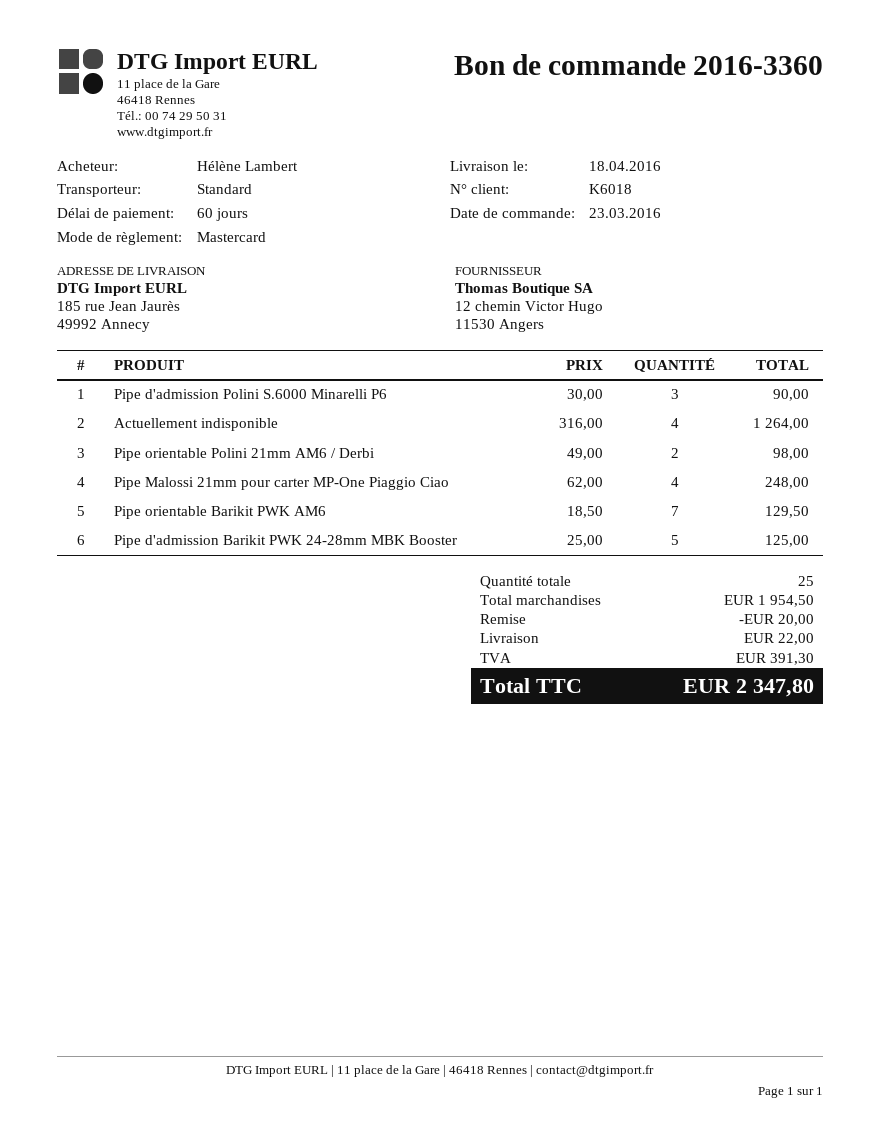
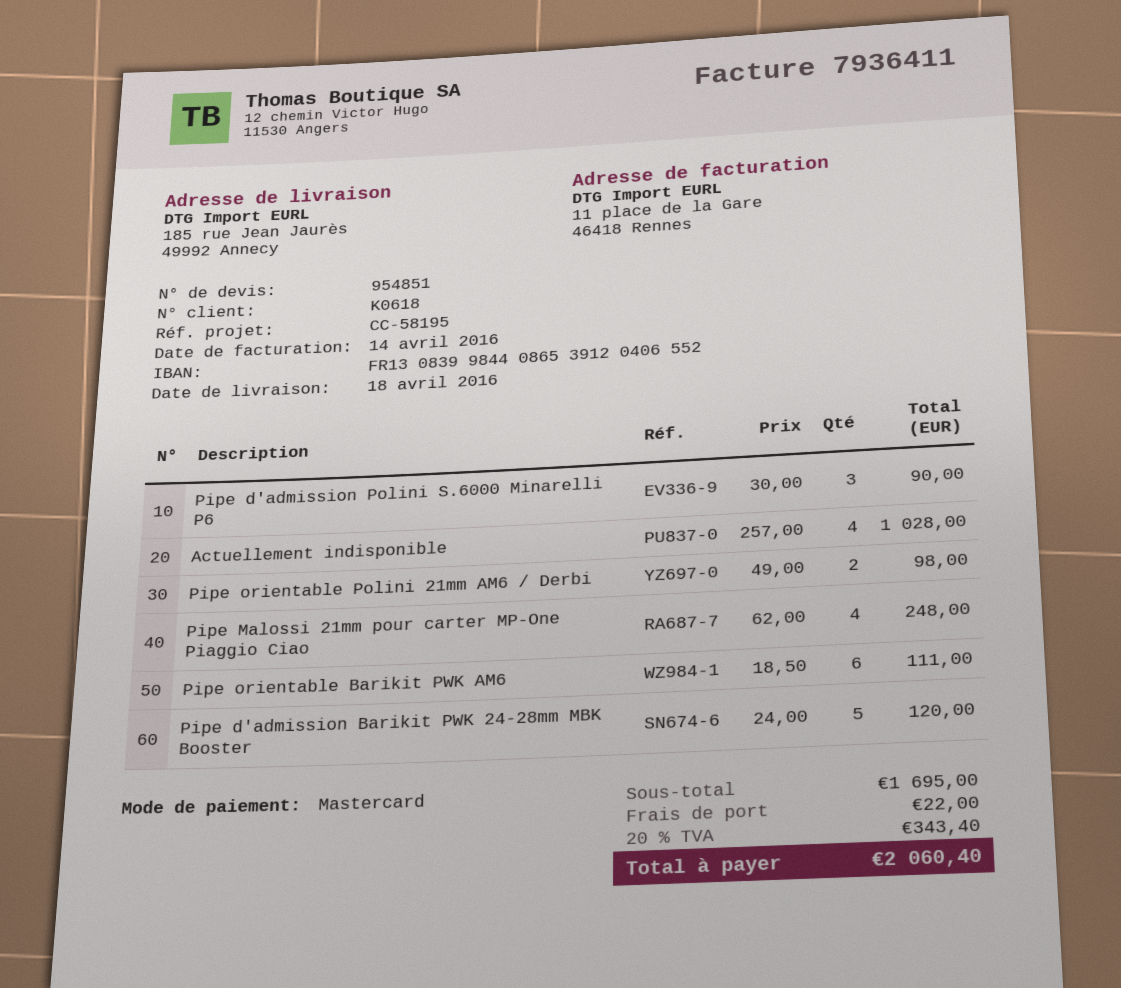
customer number: K6018 -> K0618
Actuellement indisponible: 4 x 316.00 = 1264.00 -> 4 x 257.00 = 1028.00
Pipe orientable Barikit PWK AM6: 7 x 18.50 = 129.50 -> 6 x 18.50 = 111.00
Pipe d'admission Barikit PWK 24-28mm MBK Booster: 5 x 25.00 = 125.00 -> 5 x 24.00 = 120.00
subtotal: 1954.50 -> 1695.00
discount: 20.00 -> none
tax: 391.30 -> 343.40
total: 2347.80 -> 2060.40

